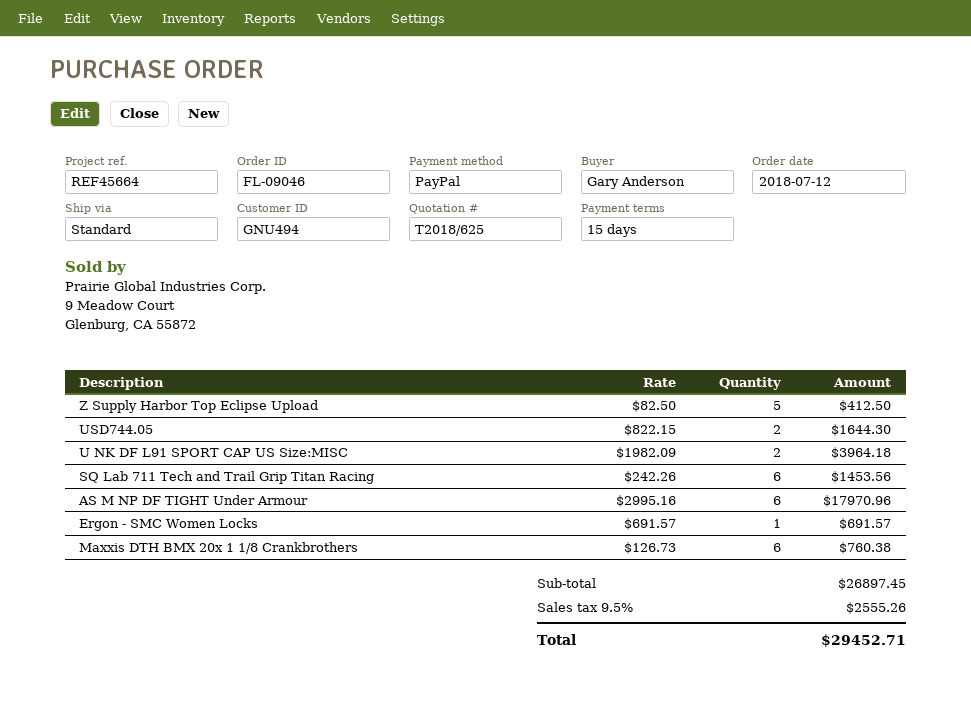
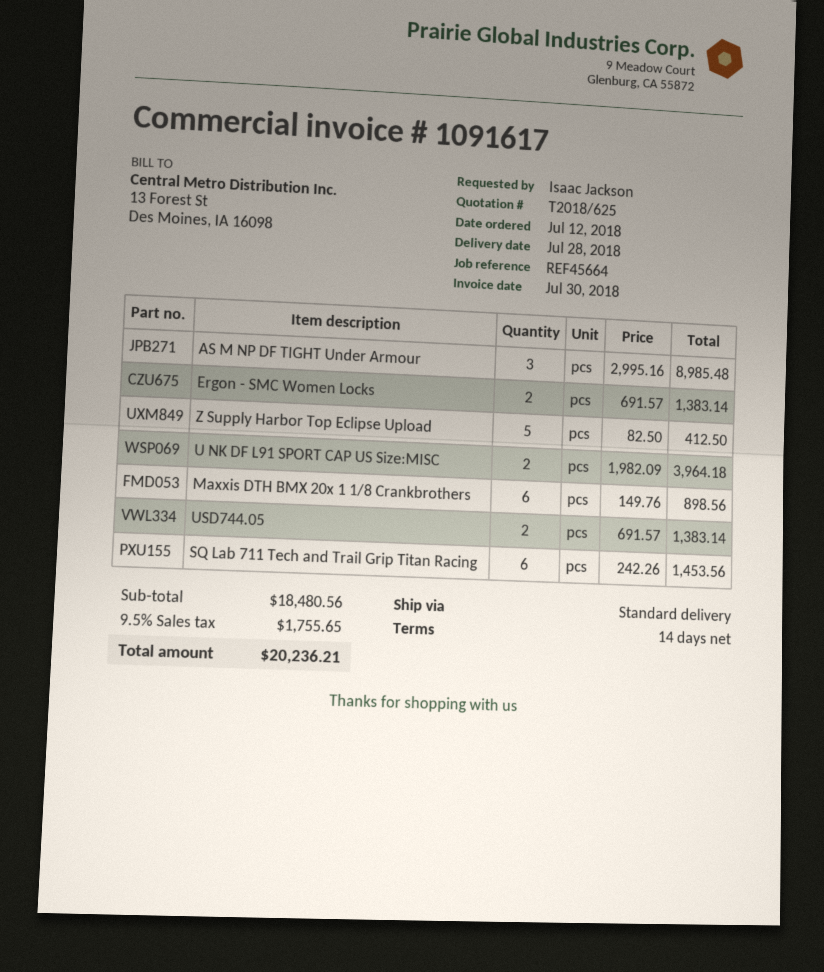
payment terms: 15 days -> 14 days
ordered by: Gary Anderson -> Isaac Jackson
USD744.05: 2 x 822.15 = 1644.30 -> 2 x 691.57 = 1383.14
AS M NP DF TIGHT Under Armour: 6 x 2995.16 = 17970.96 -> 3 x 2995.16 = 8985.48
Ergon - SMC Women Locks: 1 x 691.57 = 691.57 -> 2 x 691.57 = 1383.14
Maxxis DTH BMX 20x 1 1/8 Crankbrothers: 6 x 126.73 = 760.38 -> 6 x 149.76 = 898.56
subtotal: 26897.45 -> 18480.56
tax: 9.5% = 2555.26 -> 9.5% = 1755.65
total: 29452.71 -> 20236.21

